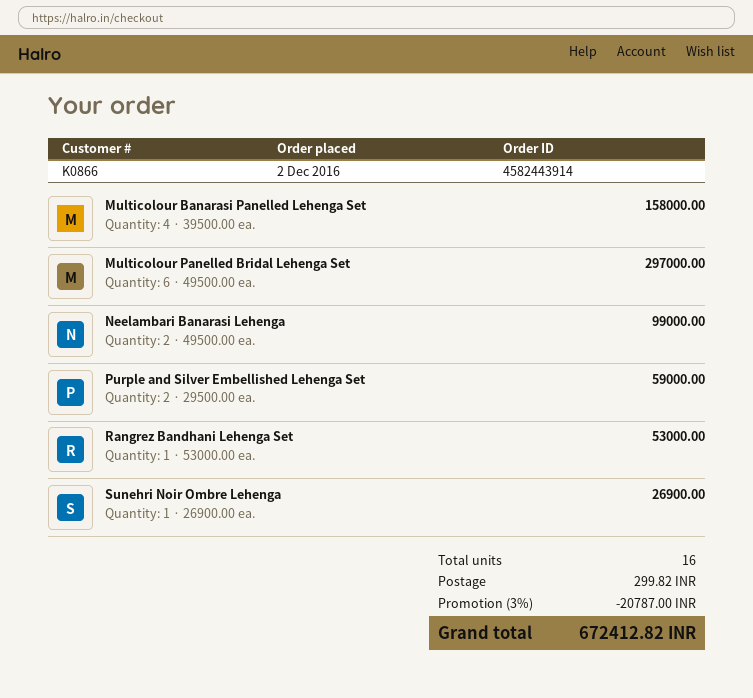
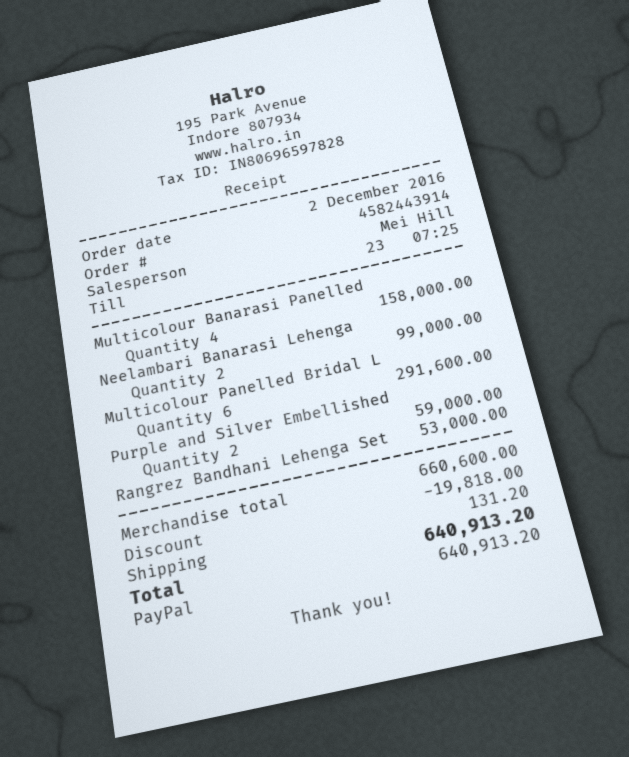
Multicolour Panelled Bridal Lehenga Set: 6 for 297000.00 -> 6 for 291600.00
Sunehri Noir Ombre Lehenga: 1 for 26900.00 -> none
discount: 20787.00 -> 19818.00
shipping: 299.82 -> 131.20
total: 672412.82 -> 640913.20

